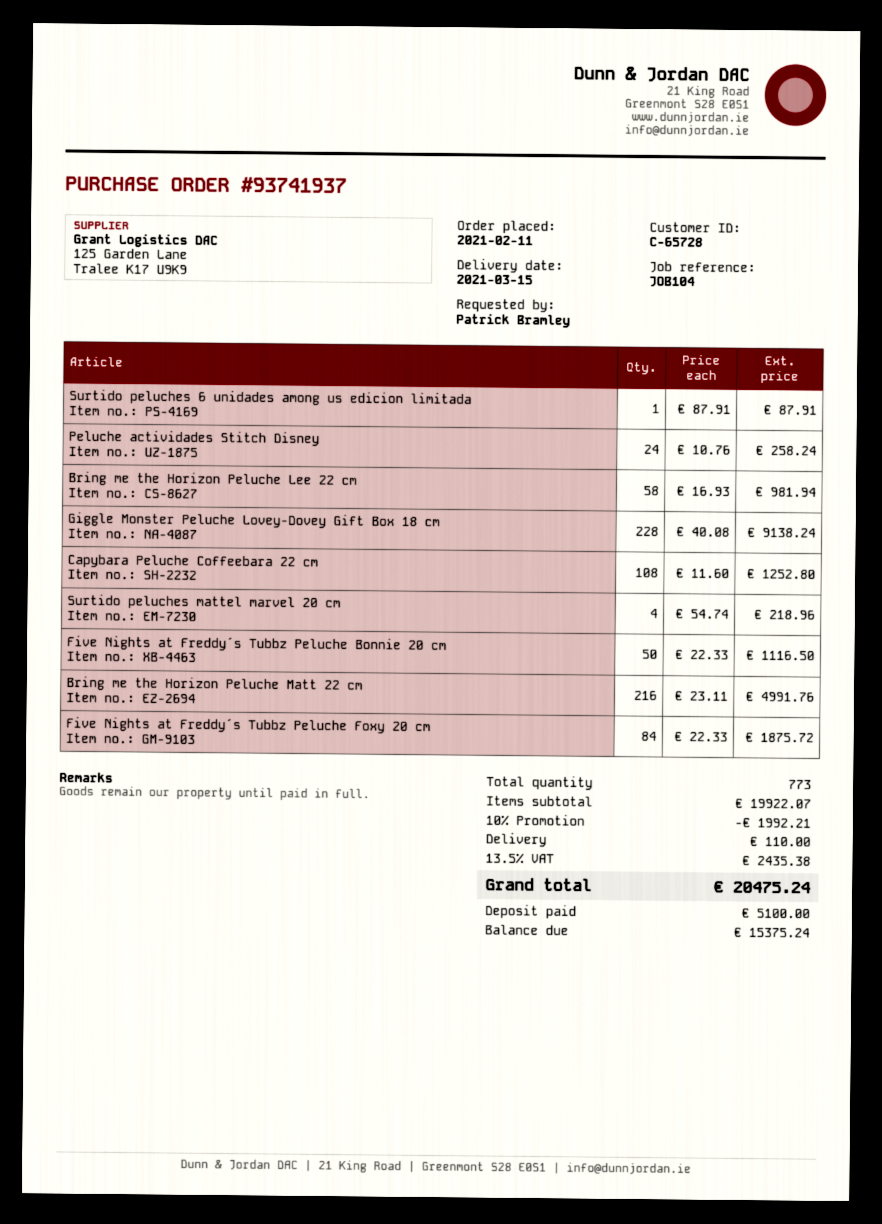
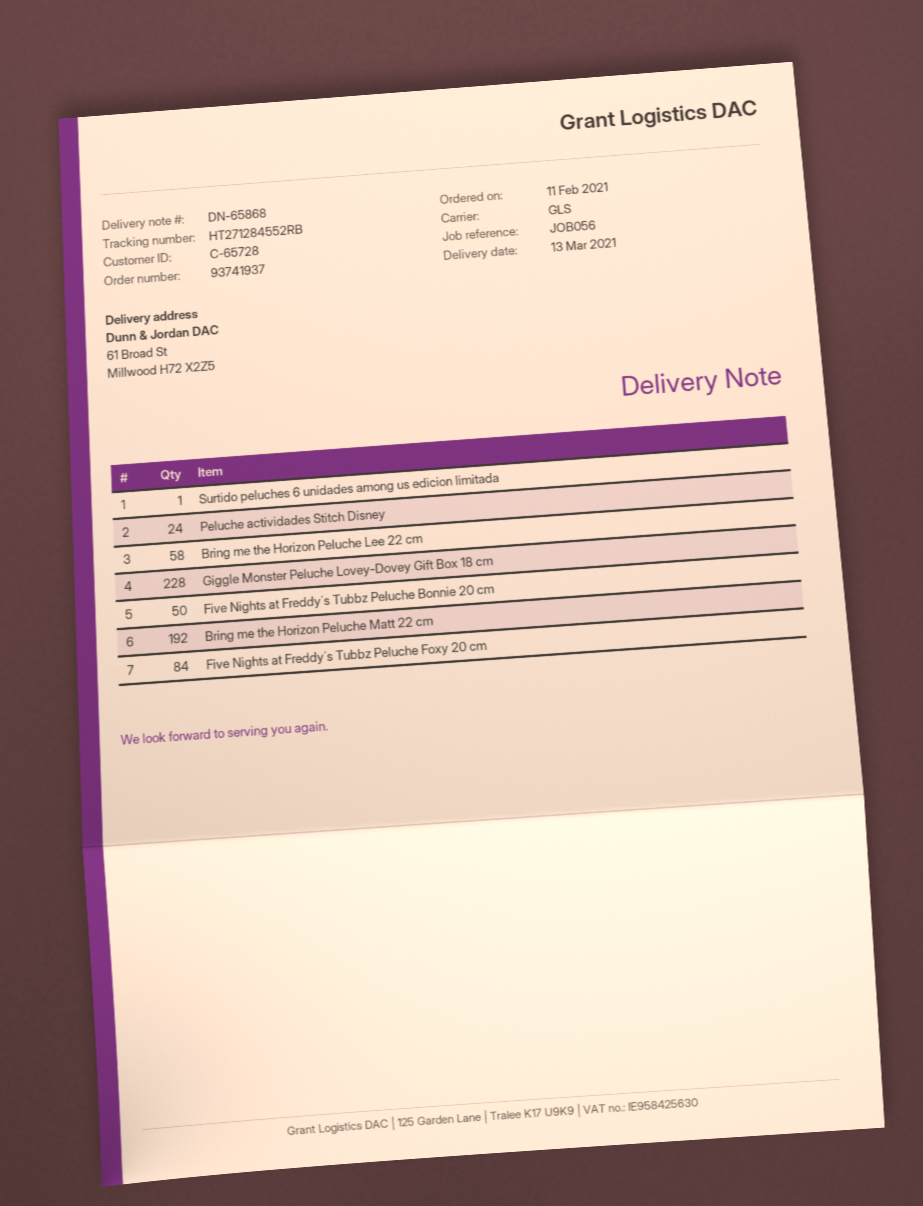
delivery date: 2021-03-15 -> 2021-03-13
reference: JOB104 -> JOB056
Capybara Peluche Coffeebara 22 cm: 108 -> none
Surtido peluches mattel marvel 20 cm: 4 -> none
Bring me the Horizon Peluche Matt 22 cm: 216 -> 192

